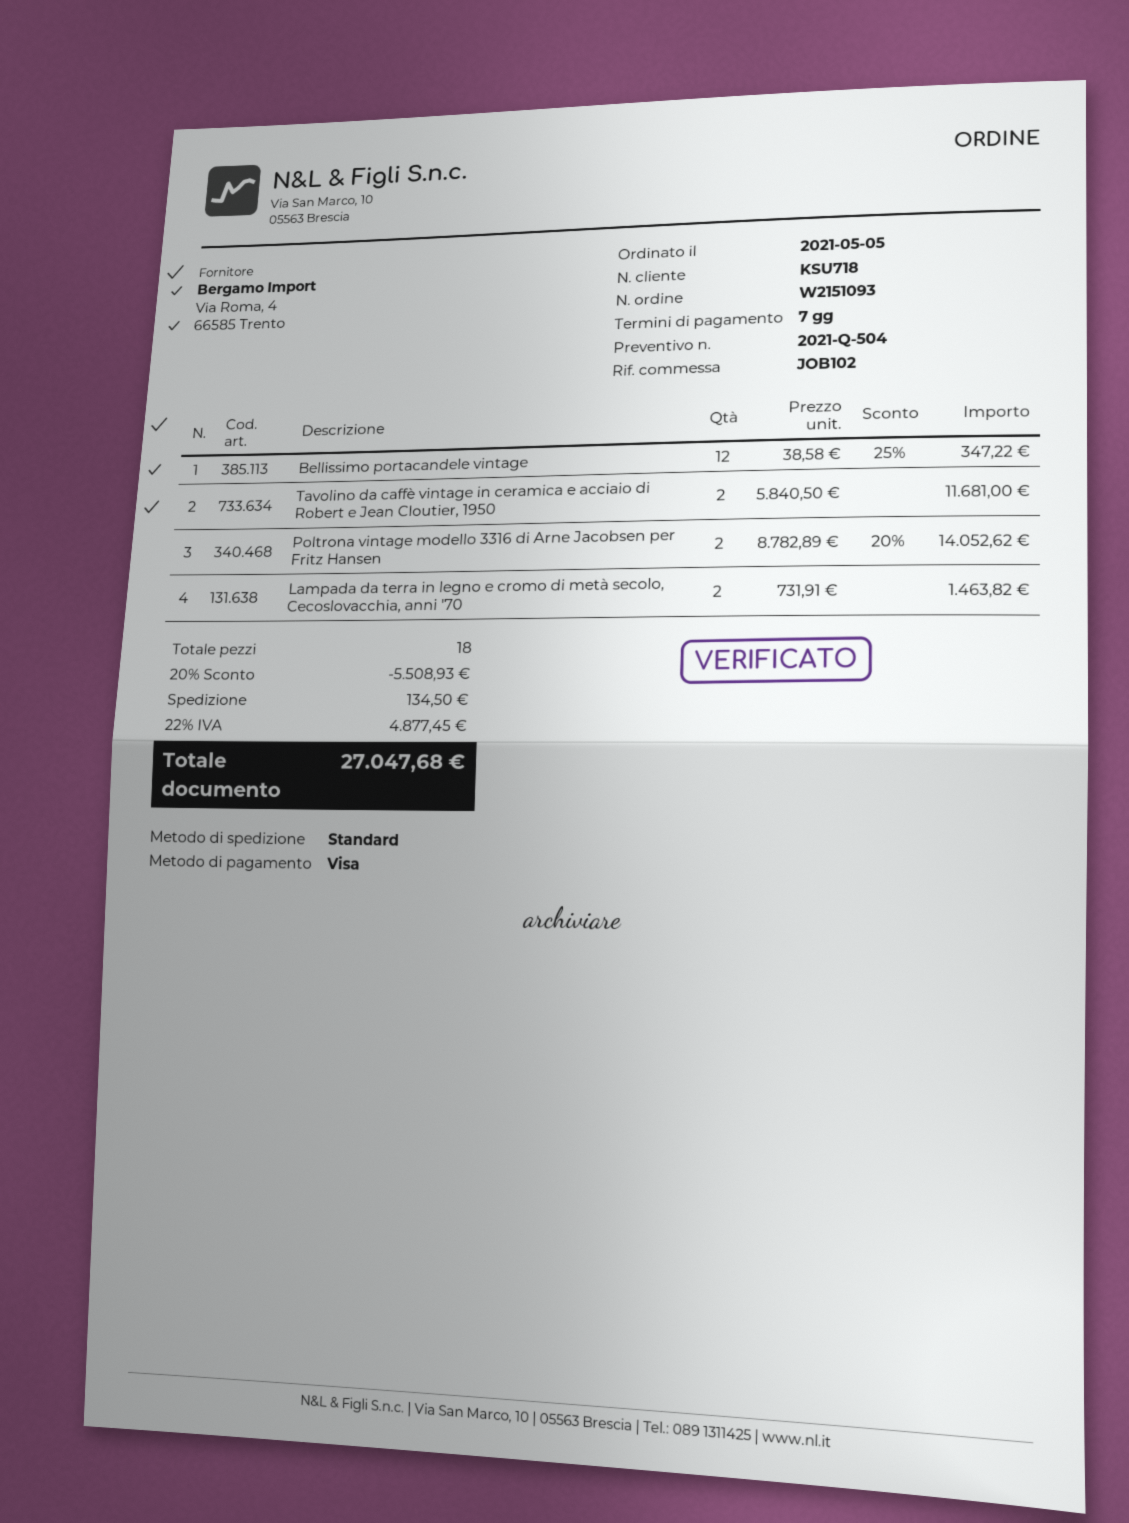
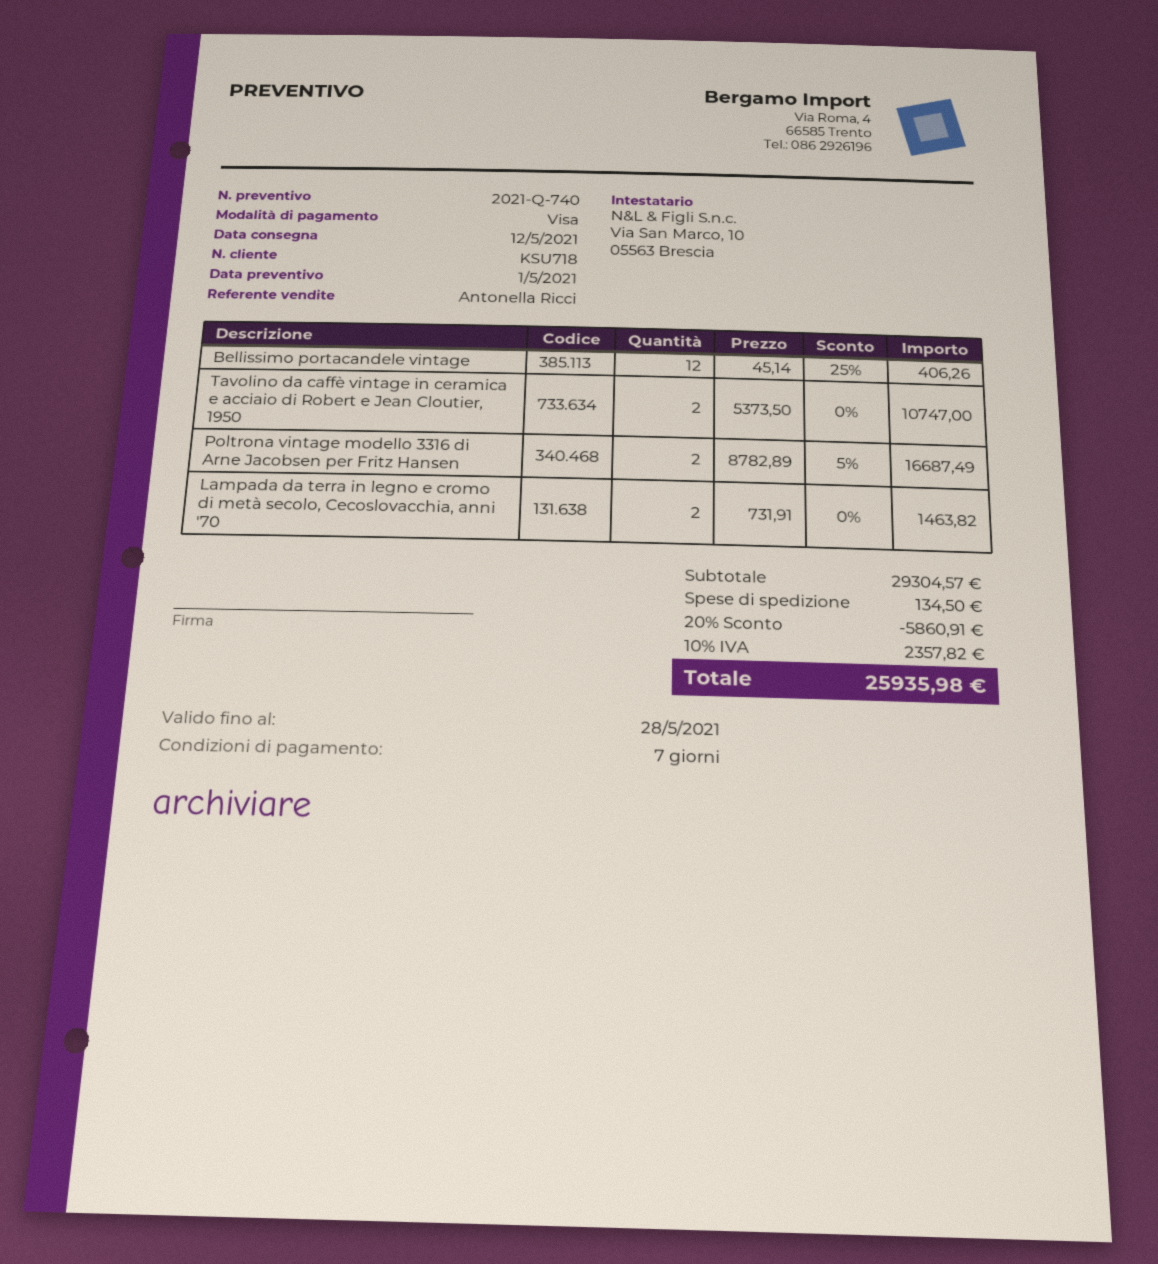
quote number: 2021-Q-504 -> 2021-Q-740
Bellissimo portacandele vintage: 12 x 38.58 - 25% = 347.22 -> 12 x 45.14 - 25% = 406.26
Tavolino da caffè vintage in ceramica e acciaio di Robert e Jean Cloutier, 1950: 2 x 5840.50 = 11681.00 -> 2 x 5373.50 = 10747.00
Poltrona vintage modello 3316 di Arne Jacobsen per Fritz Hansen: 2 x 8782.89 - 20% = 14052.62 -> 2 x 8782.89 - 5% = 16687.49
discount: 20% = 5508.93 -> 20% = 5860.91
tax: 22% = 4877.45 -> 10% = 2357.82
total: 27047.68 -> 25935.98

